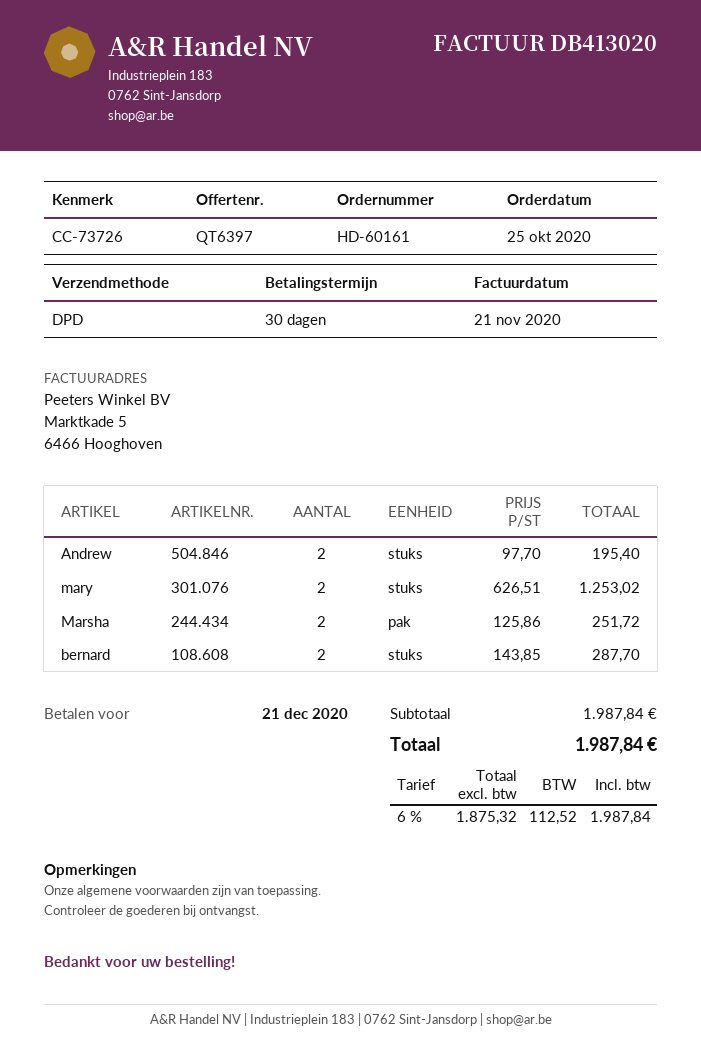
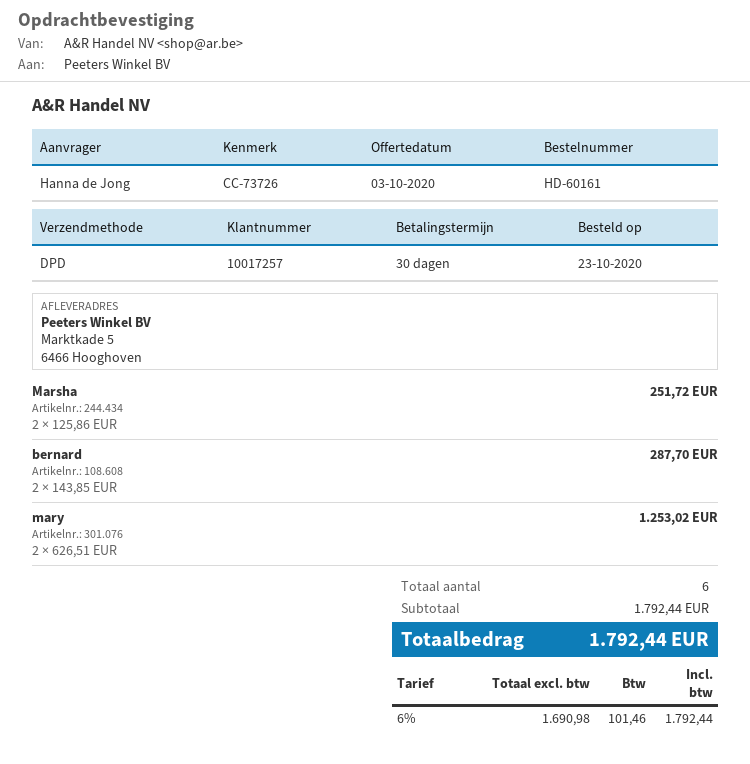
order date: 2020-10-25 -> 2020-10-23
Andrew: 2 x 97.70 = 195.40 -> none
subtotal: 1987.84 -> 1792.44
net: 1875.32 -> 1690.98
tax: 6% = 112.52 -> 6% = 101.46
total: 1987.84 -> 1792.44

